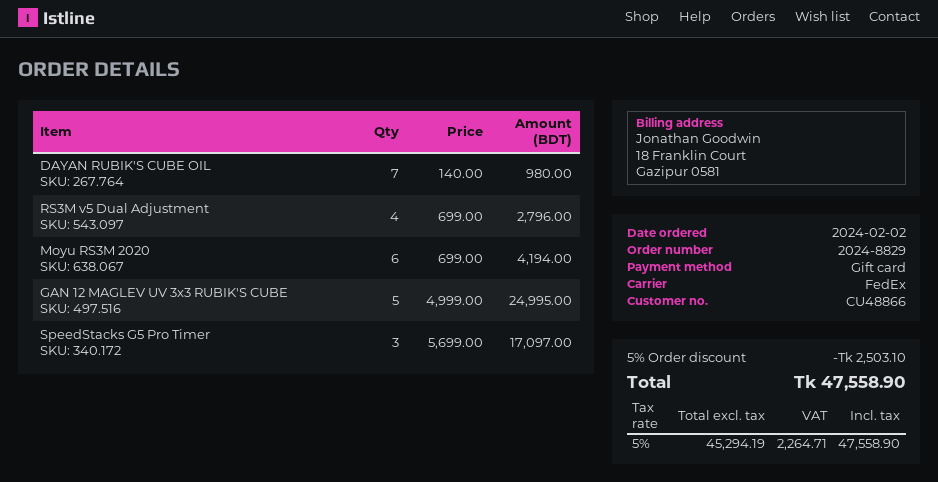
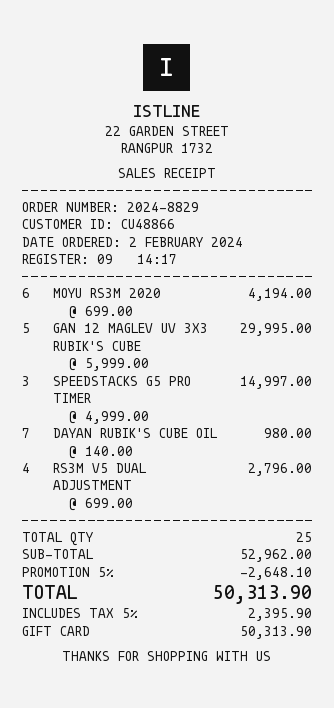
GAN 12 MAGLEV UV 3x3 RUBIK'S CUBE: 5 x 4999.00 = 24995.00 -> 5 x 5999.00 = 29995.00
SpeedStacks G5 Pro Timer: 3 x 5699.00 = 17097.00 -> 3 x 4999.00 = 14997.00
discount: 5% = 2503.10 -> 5% = 2648.10
tax: 5% = 2264.71 -> 5% = 2395.90
total: 47558.90 -> 50313.90

